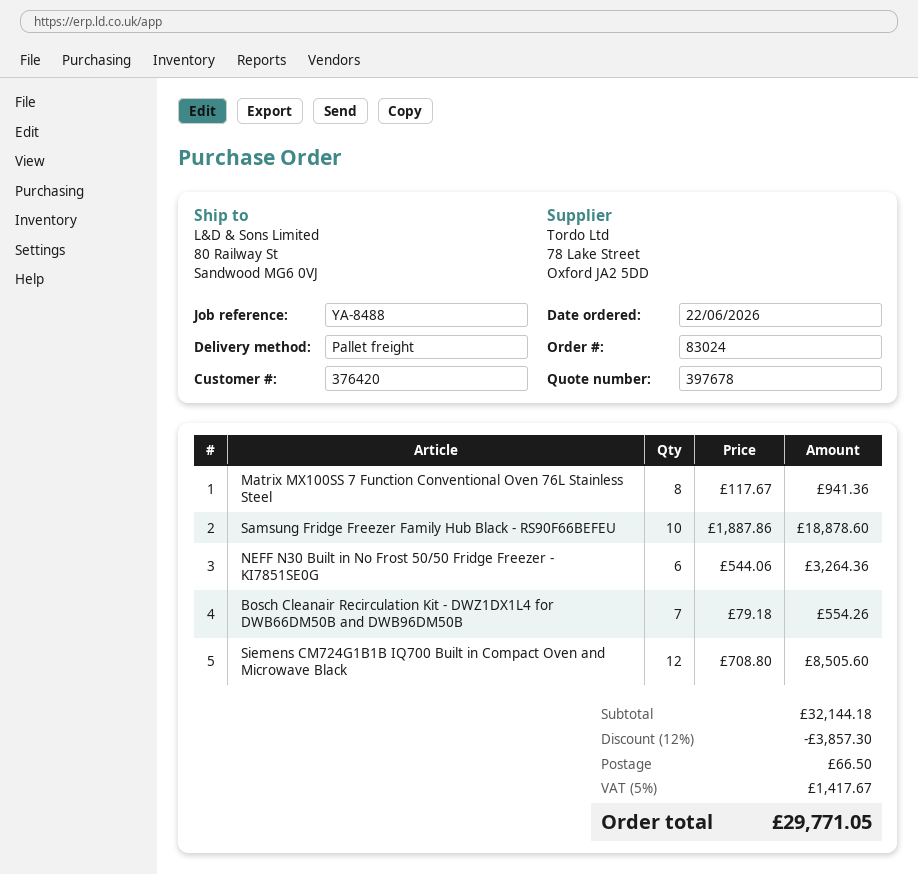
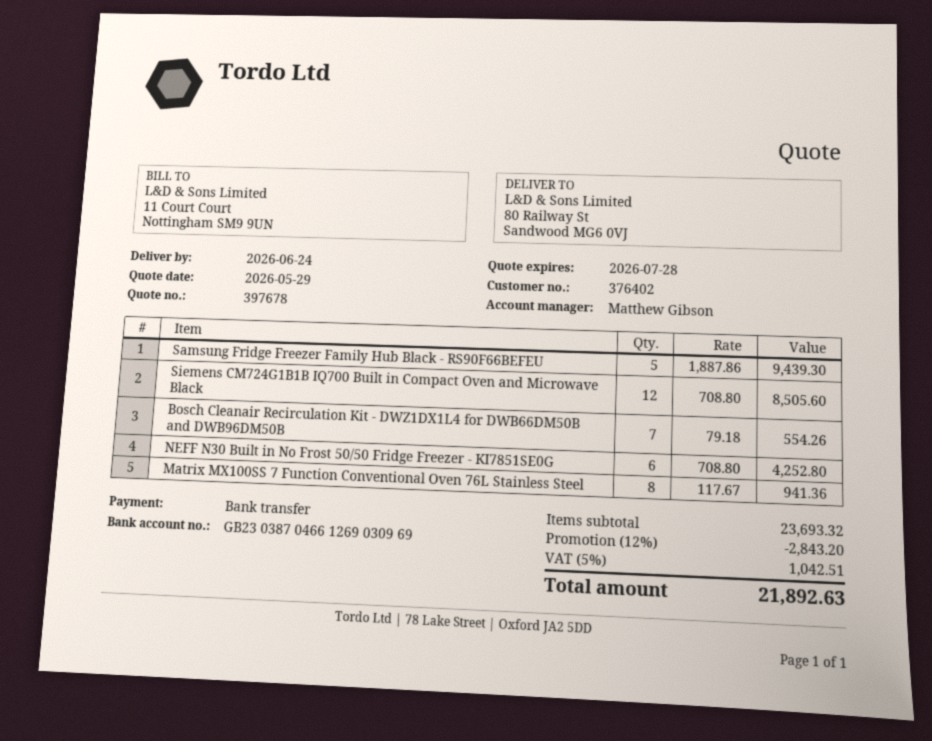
customer number: 376420 -> 376402
Samsung Fridge Freezer Family Hub Black - RS90F66BEFEU: 10 x 1887.86 = 18878.60 -> 5 x 1887.86 = 9439.30
NEFF N30 Built in No Frost 50/50 Fridge Freezer - KI7851SE0G: 6 x 544.06 = 3264.36 -> 6 x 708.80 = 4252.80
subtotal: 32144.18 -> 23693.32
discount: 12% = 3857.30 -> 12% = 2843.20
shipping: 66.50 -> none
tax: 5% = 1417.67 -> 5% = 1042.51
total: 29771.05 -> 21892.63

